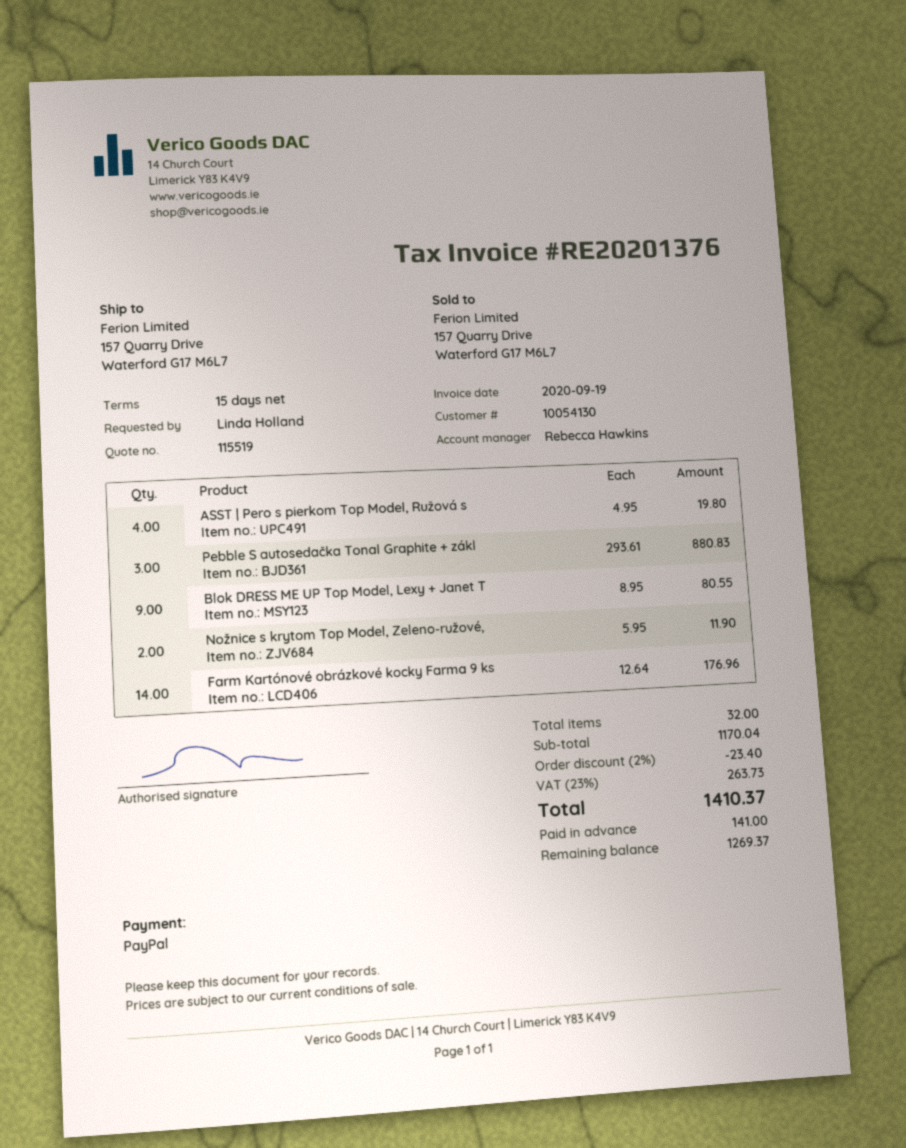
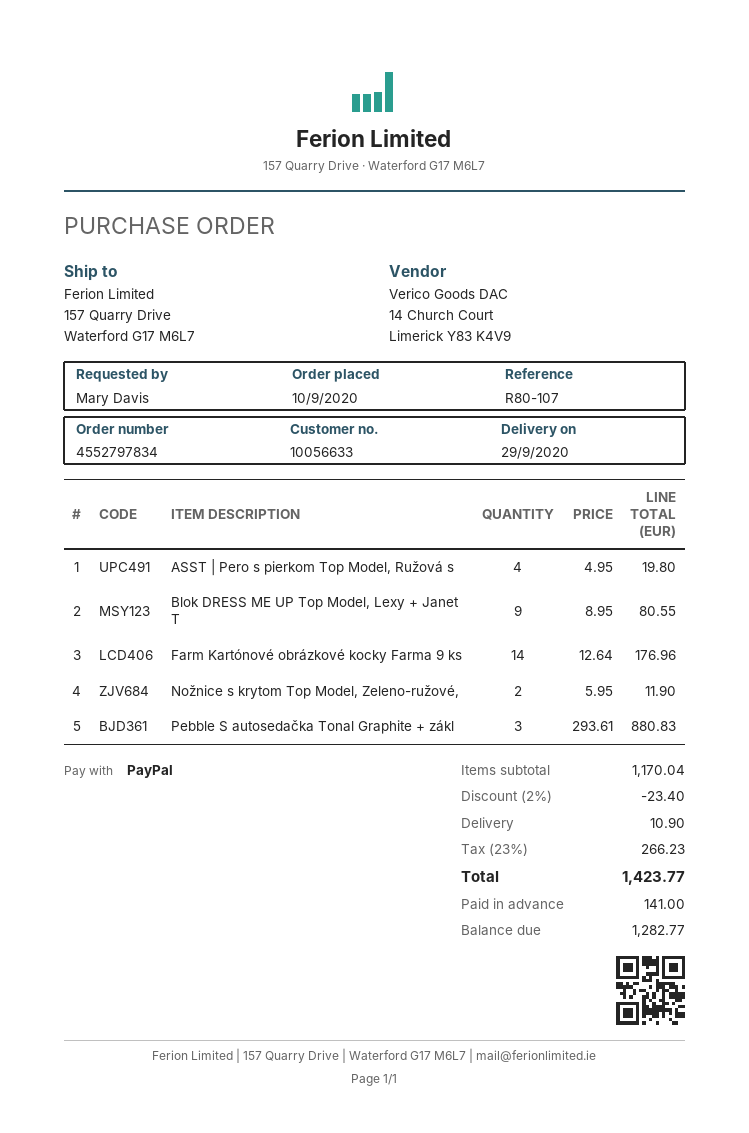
customer number: 10054130 -> 10056633
ordered by: Linda Holland -> Mary Davis
shipping: none -> 10.90
tax: 23% = 263.73 -> 23% = 266.23
total: 1410.37 -> 1423.77
balance: 1269.37 -> 1282.77

